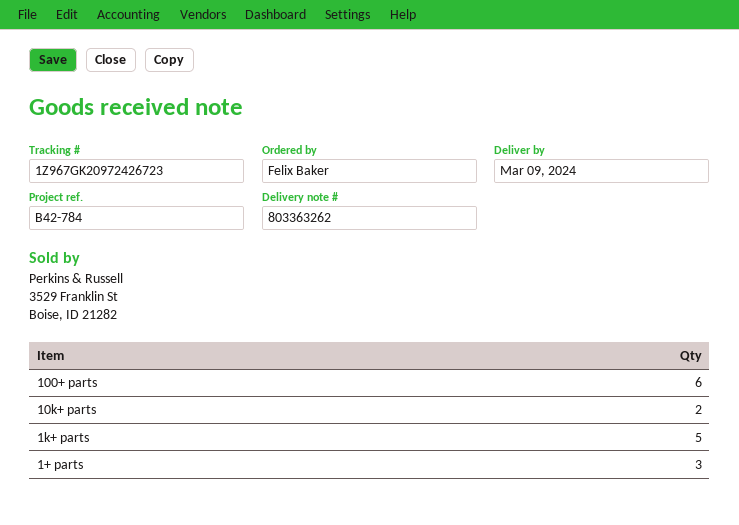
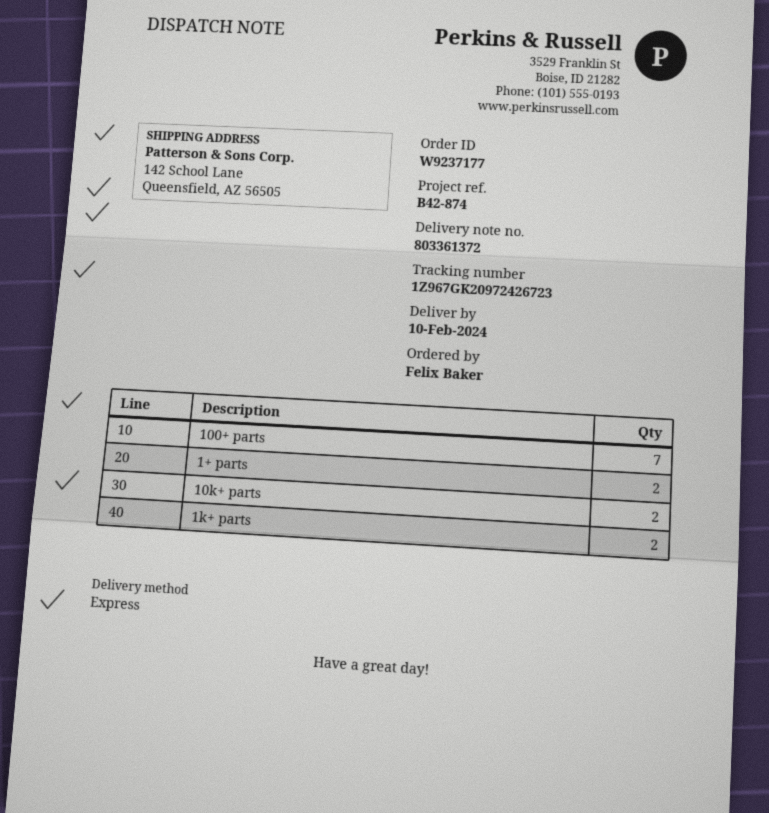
delivery note number: 803363262 -> 803361372
delivery date: 2024-03-09 -> 2024-02-10
reference: B42-784 -> B42-874
100+ parts: 6 -> 7
1k+ parts: 5 -> 2
1+ parts: 3 -> 2

